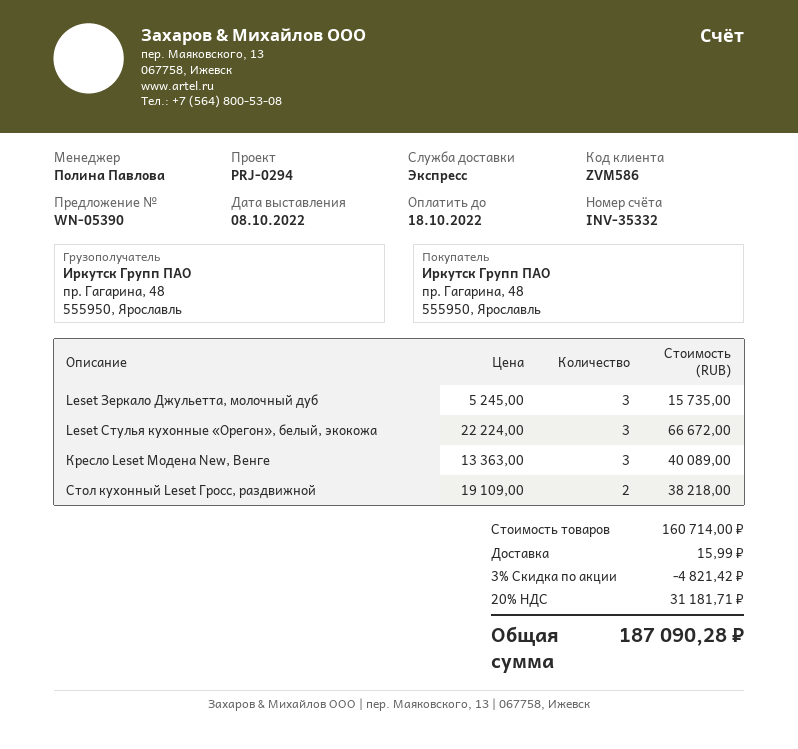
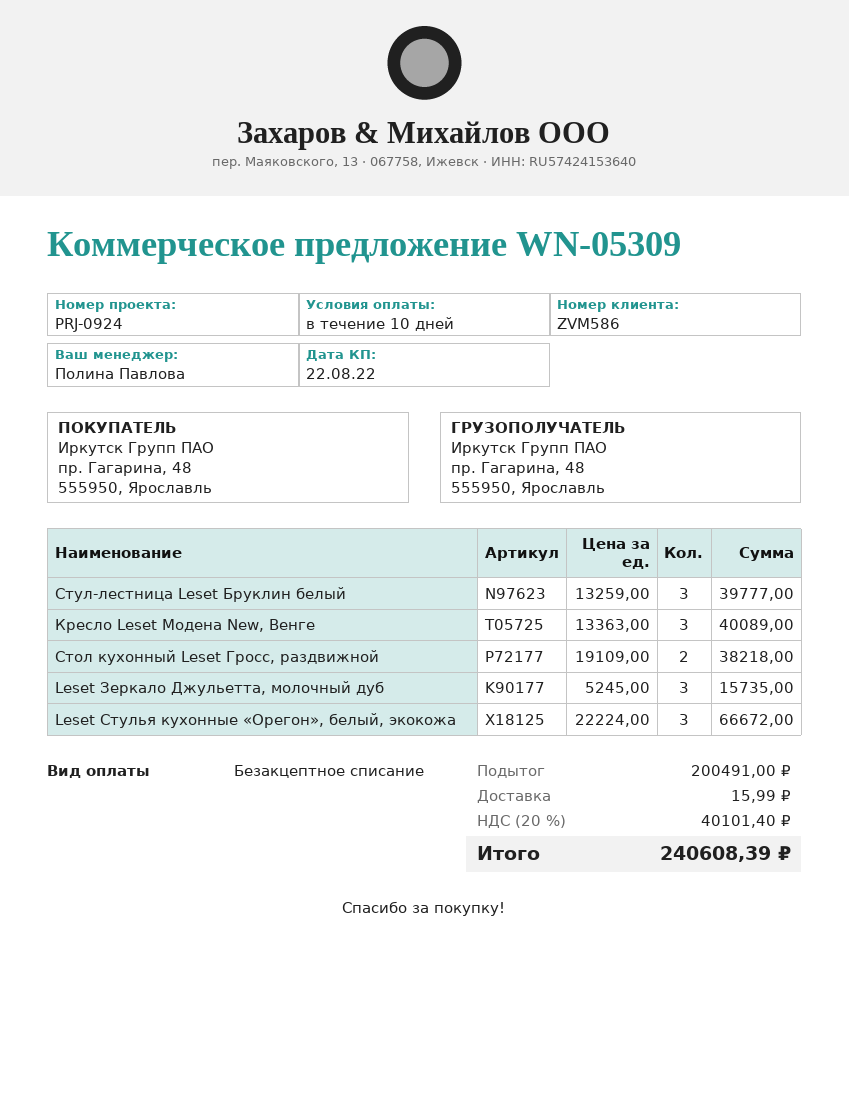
quote number: WN-05390 -> WN-05309
reference: PRJ-0294 -> PRJ-0924
Стул-лестница Leset Бруклин белый: none -> 3 x 13259.00 = 39777.00
subtotal: 160714.00 -> 200491.00
discount: 3% = 4821.42 -> none
tax: 20% = 31181.71 -> 20% = 40101.40
total: 187090.28 -> 240608.39

